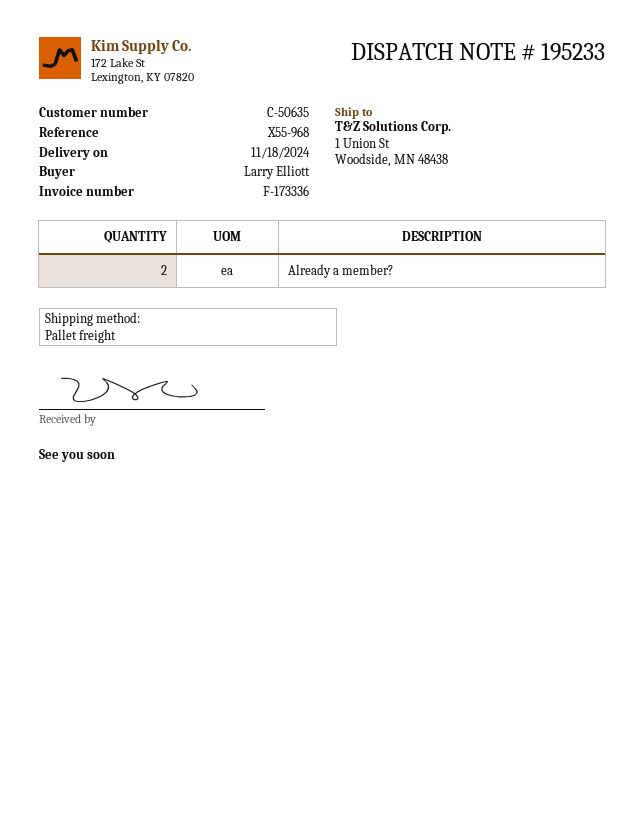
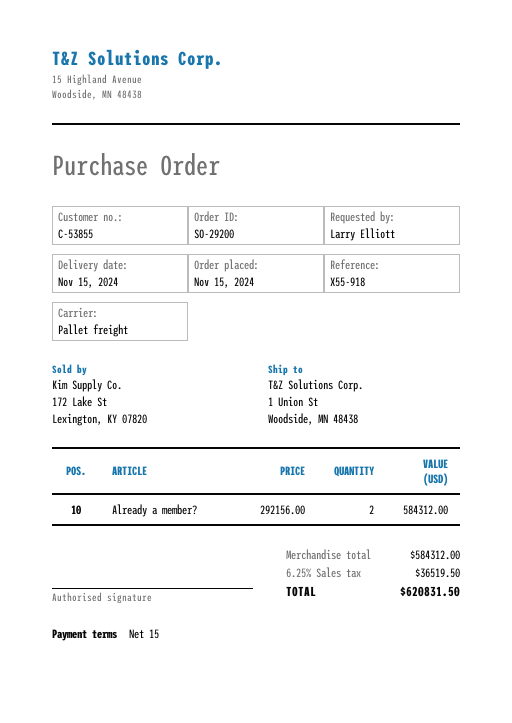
delivery date: 2024-11-18 -> 2024-11-15
customer number: C-50635 -> C-53855
reference: X55-968 -> X55-918

